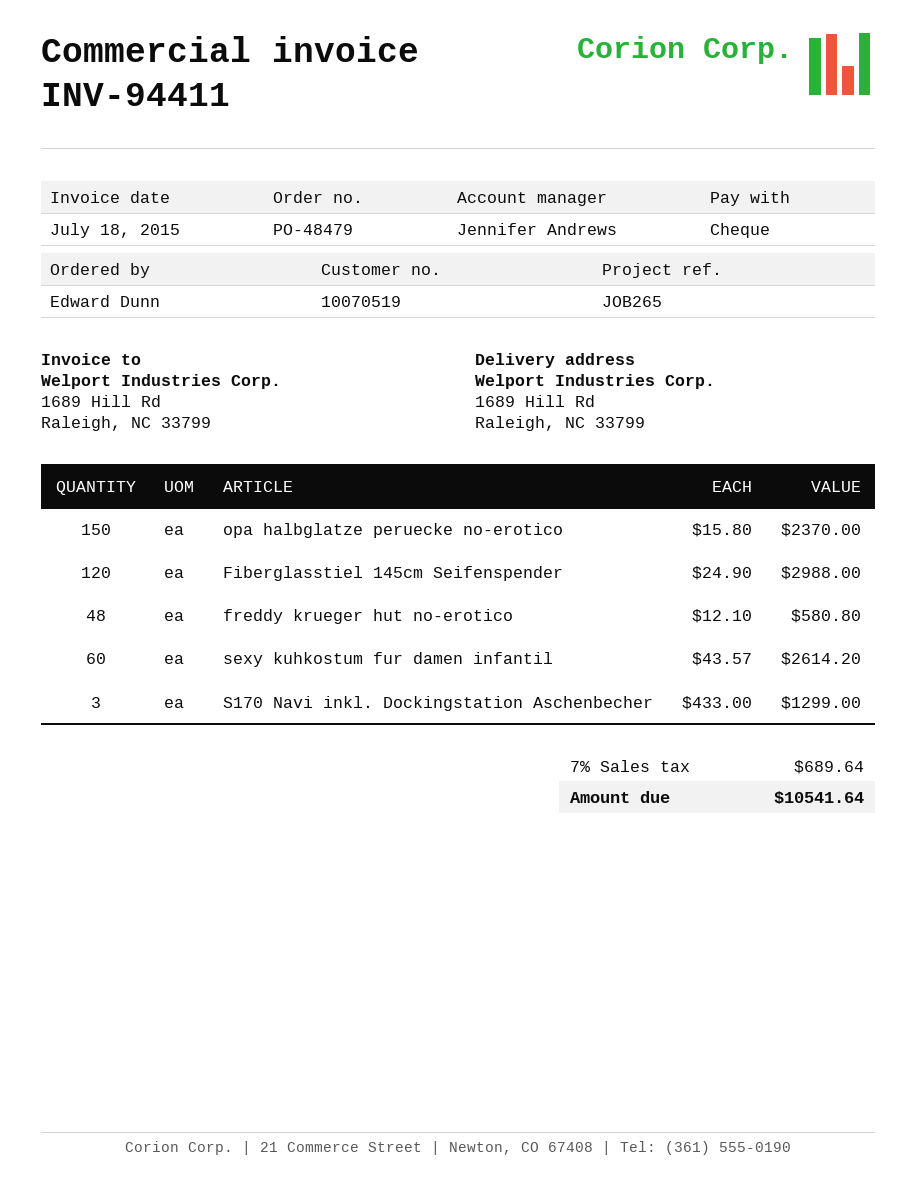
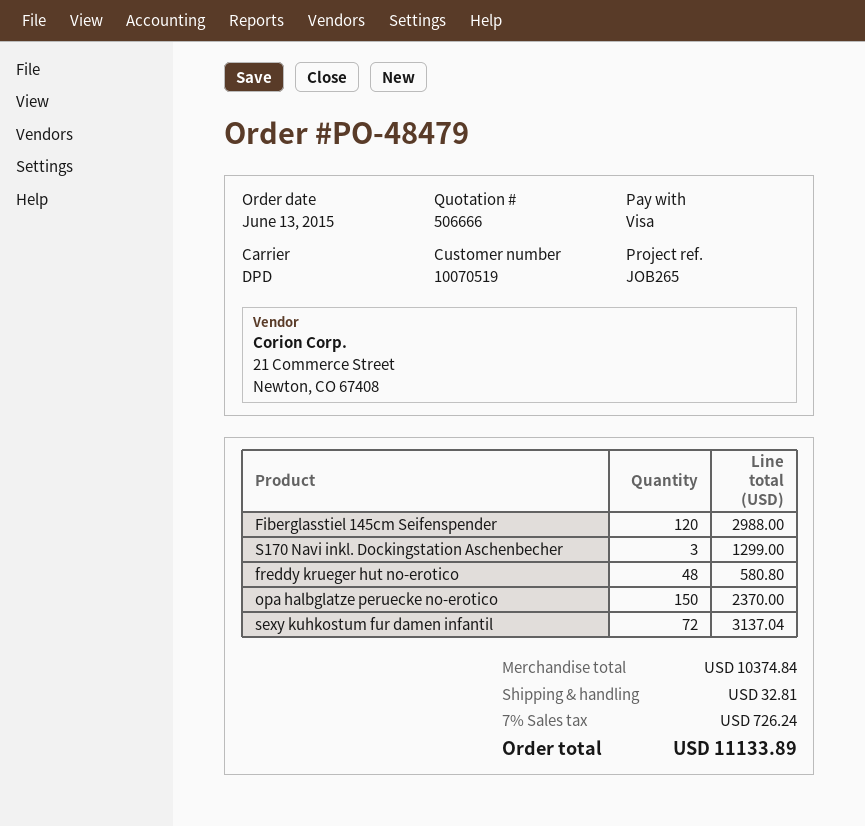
payment method: cheque -> Visa
sexy kuhkostum fur damen infantil: 60 for 2614.20 -> 72 for 3137.04
shipping: none -> 32.81
tax: 7% = 689.64 -> 7% = 726.24
total: 10541.64 -> 11133.89

